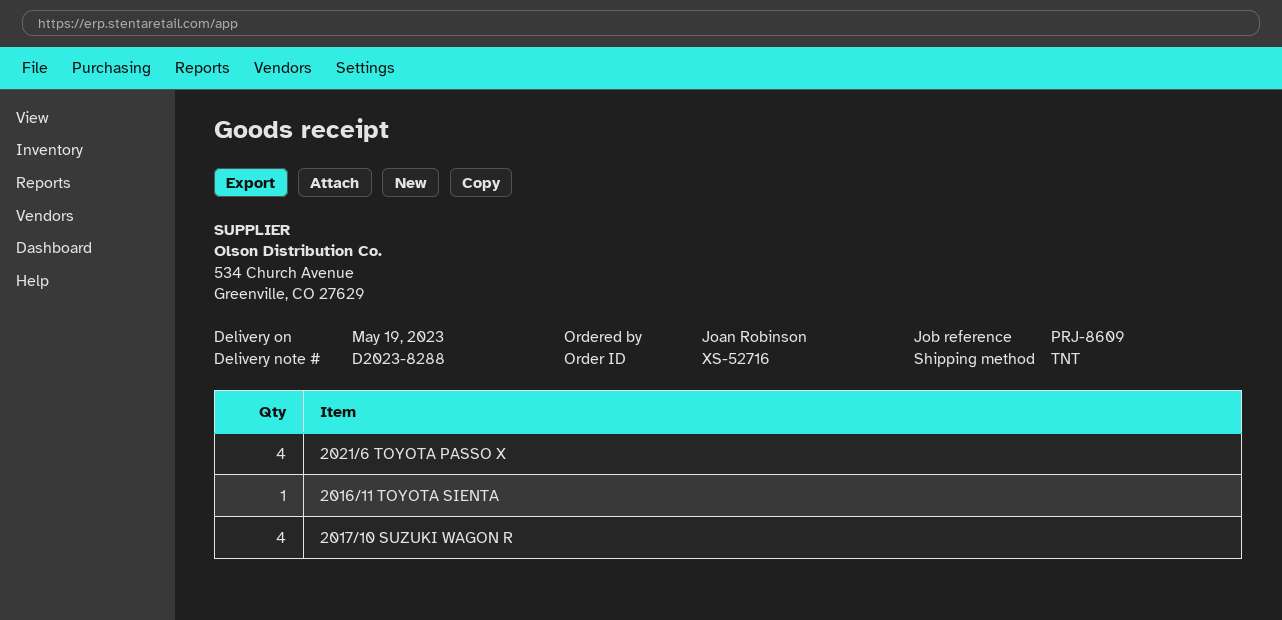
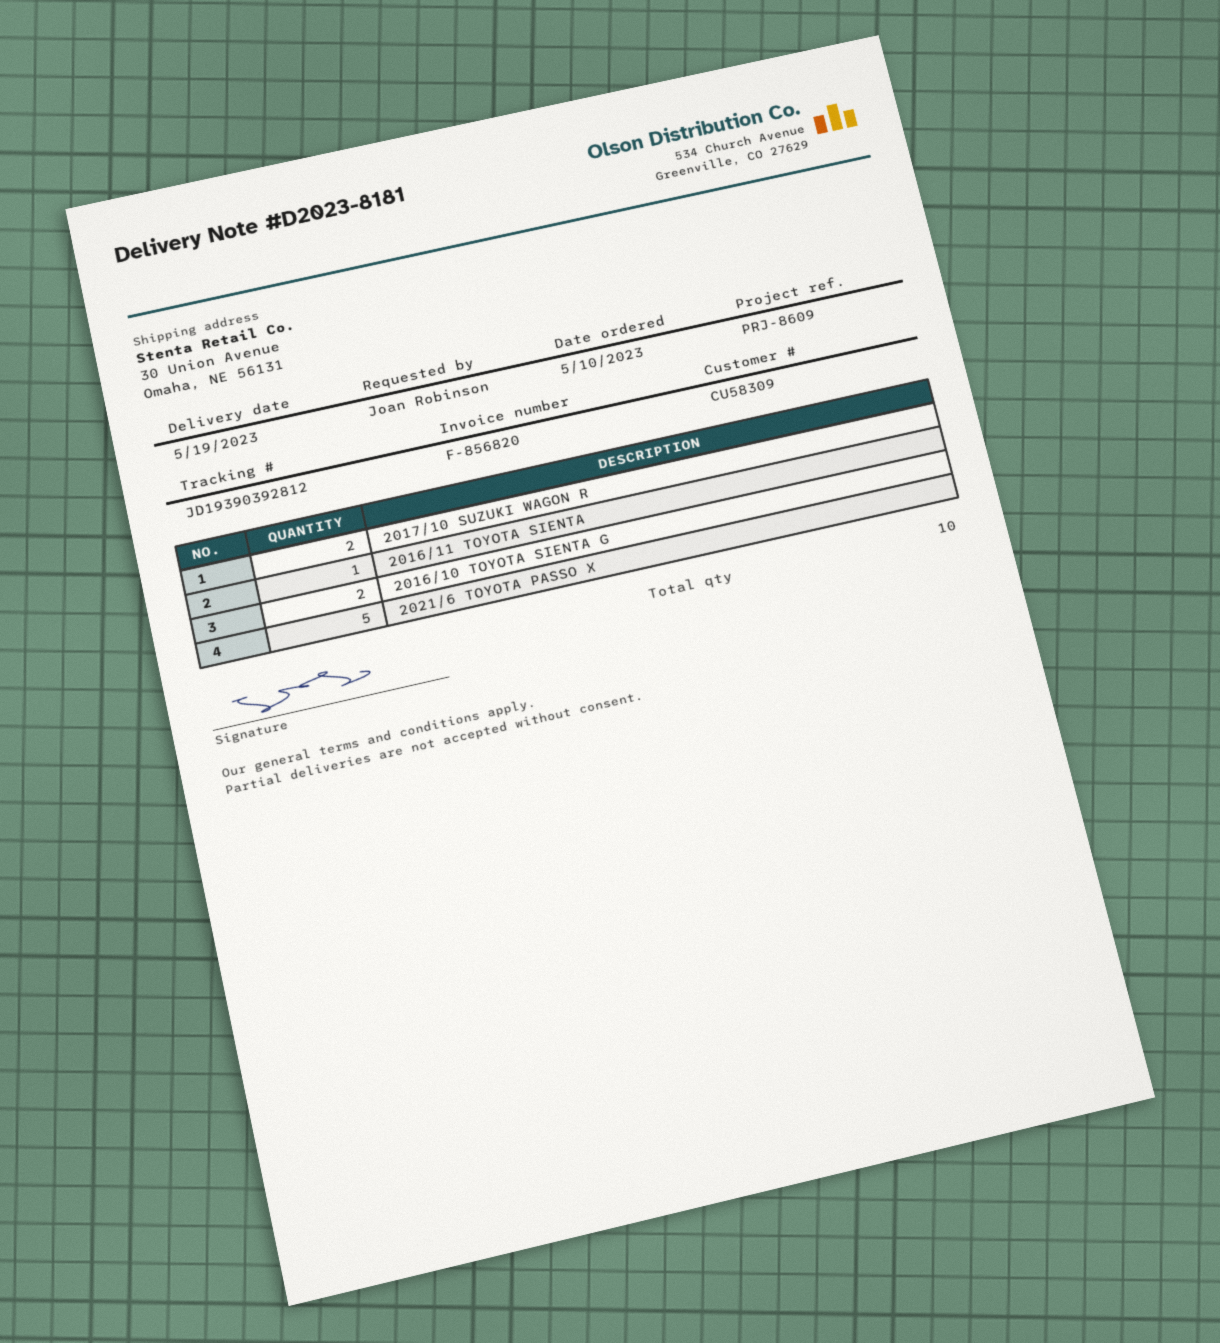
delivery note number: D2023-8288 -> D2023-8181
2021/6 TOYOTA PASSO X: 4 -> 5
2017/10 SUZUKI WAGON R: 4 -> 2
2016/10 TOYOTA SIENTA G: none -> 2

